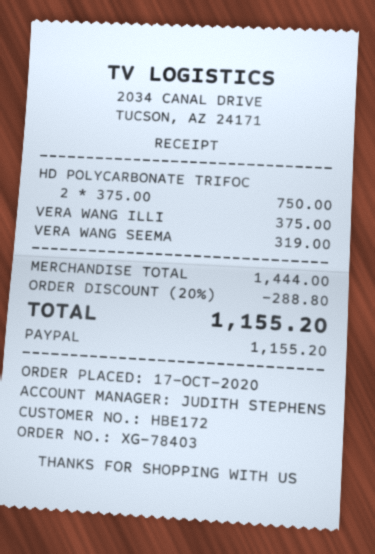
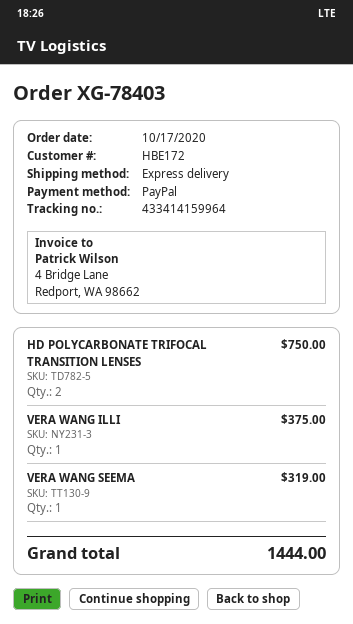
discount: 20% = 288.80 -> none
total: 1155.20 -> 1444.00

